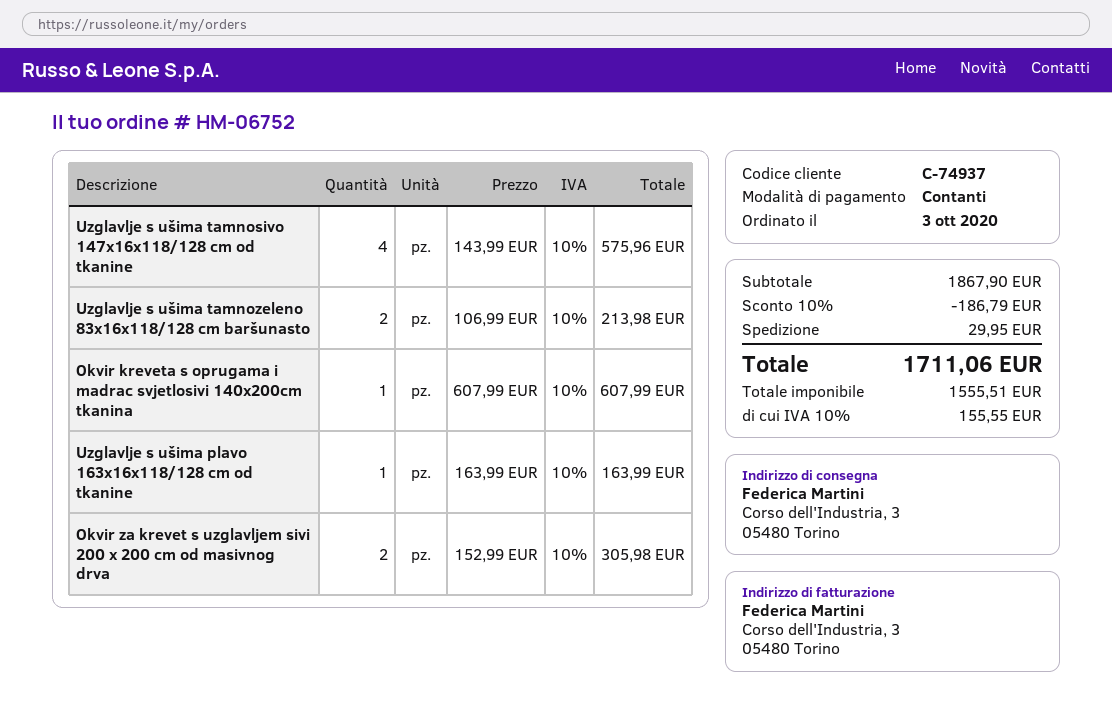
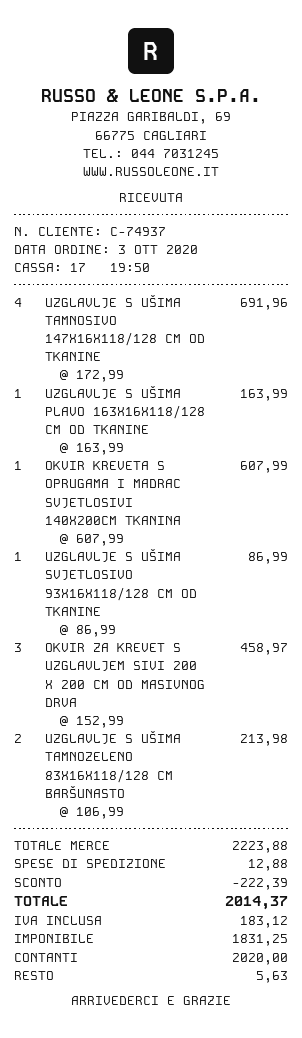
Uzglavlje s ušima tamnosivo 147x16x118/128 cm od tkanine: 4 x 143.99 = 575.96 -> 4 x 172.99 = 691.96
Okvir za krevet s uzglavljem sivi 200 x 200 cm od masivnog drva: 2 x 152.99 = 305.98 -> 3 x 152.99 = 458.97
UZGLAVLJE S UŠIMA SVJETLOSIVO 93X16X118/128 CM OD TKANINE: none -> 1 x 86.99 = 86.99
subtotal: 1867.90 -> 2223.88
discount: 186.79 -> 222.39
shipping: 29.95 -> 12.88
net: 1555.51 -> 1831.25
tax: 155.55 -> 183.12
total: 1711.06 -> 2014.37

